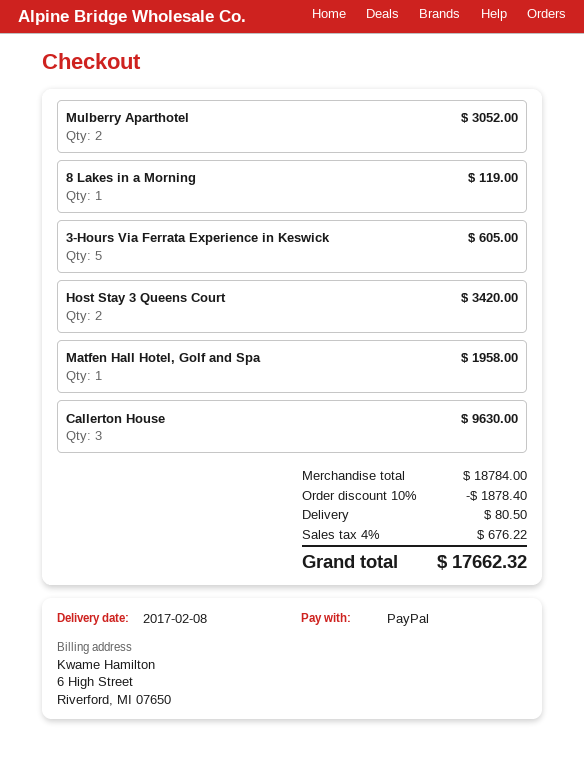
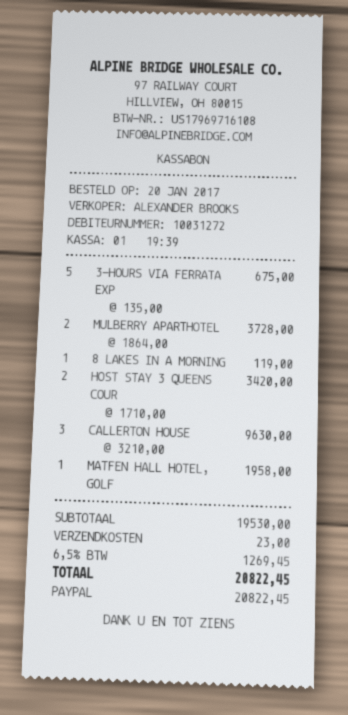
Mulberry Aparthotel: 2 for 3052.00 -> 2 for 3728.00
3-Hours Via Ferrata Experience in Keswick: 5 for 605.00 -> 5 for 675.00
subtotal: 18784.00 -> 19530.00
discount: 10% = 1878.40 -> none
shipping: 80.50 -> 23.00
tax: 4% = 676.22 -> 6.5% = 1269.45
total: 17662.32 -> 20822.45

